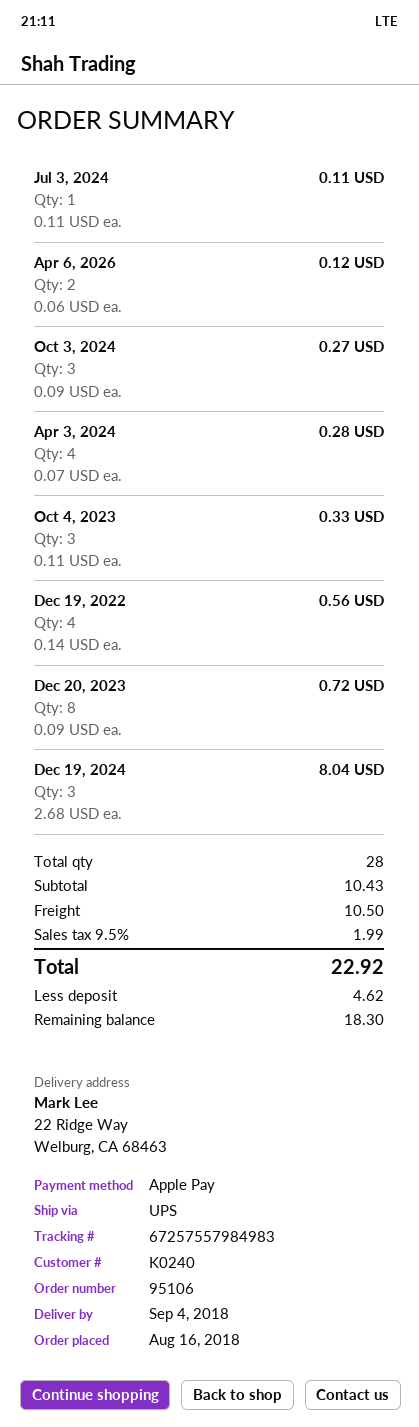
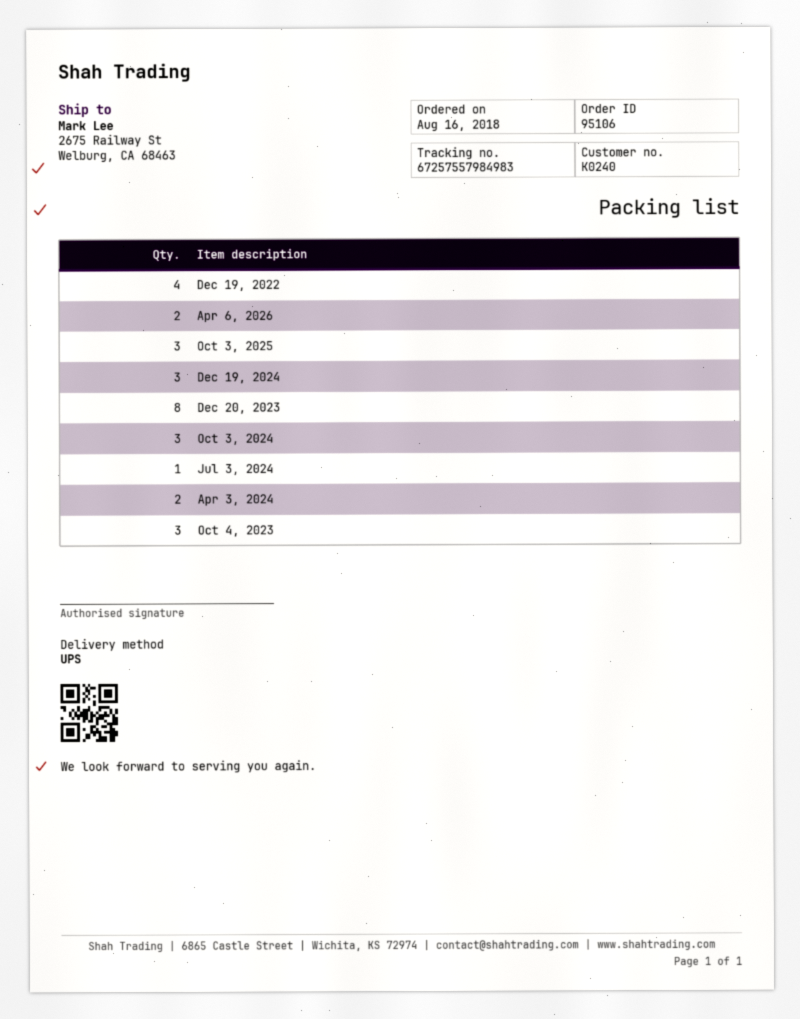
ship to: 22 Ridge Way, Welburg, CA 68463 -> 2675 Railway St, Welburg, CA 68463
Apr 3, 2024: 4 -> 2
Oct 3, 2025: none -> 3

